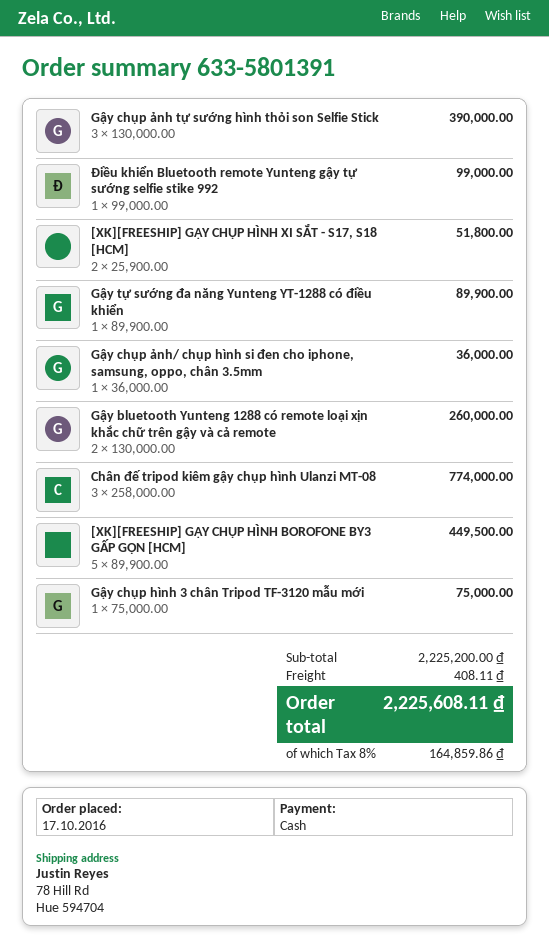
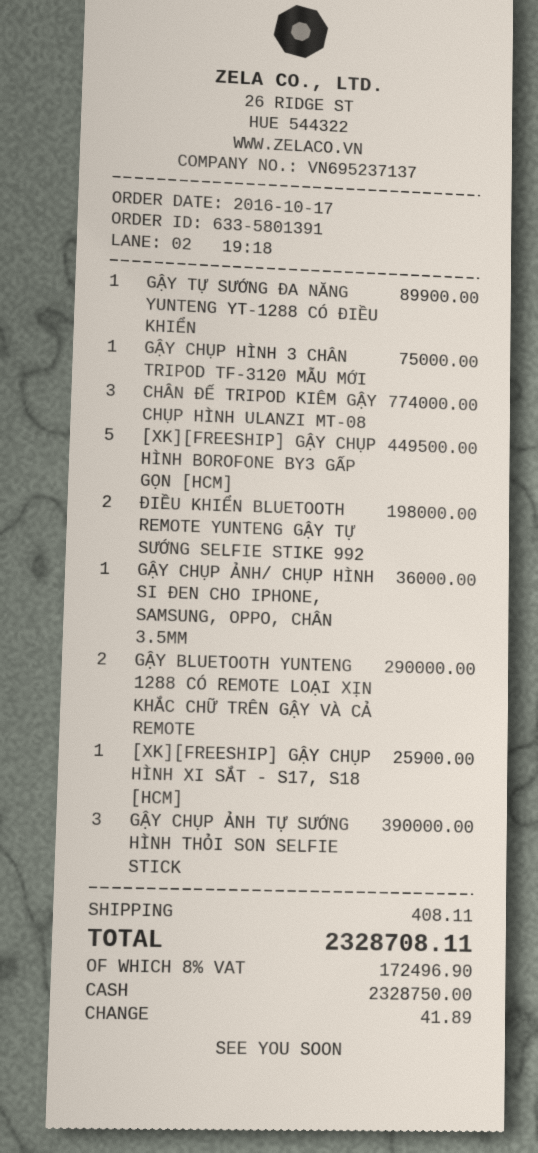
Điều khiển Bluetooth remote Yunteng gậy tự sướng selfie stike 992: 1 for 99000.00 -> 2 for 198000.00
[XK][FREESHIP] GẬY CHỤP HÌNH XI SẮT - S17, S18 [HCM]: 2 for 51800.00 -> 1 for 25900.00
Gậy bluetooth Yunteng 1288 có remote loại xịn khắc chữ trên gậy và cả remote: 2 for 260000.00 -> 2 for 290000.00
tax: 8% = 164859.86 -> 8% = 172496.90
total: 2225608.11 -> 2328708.11

